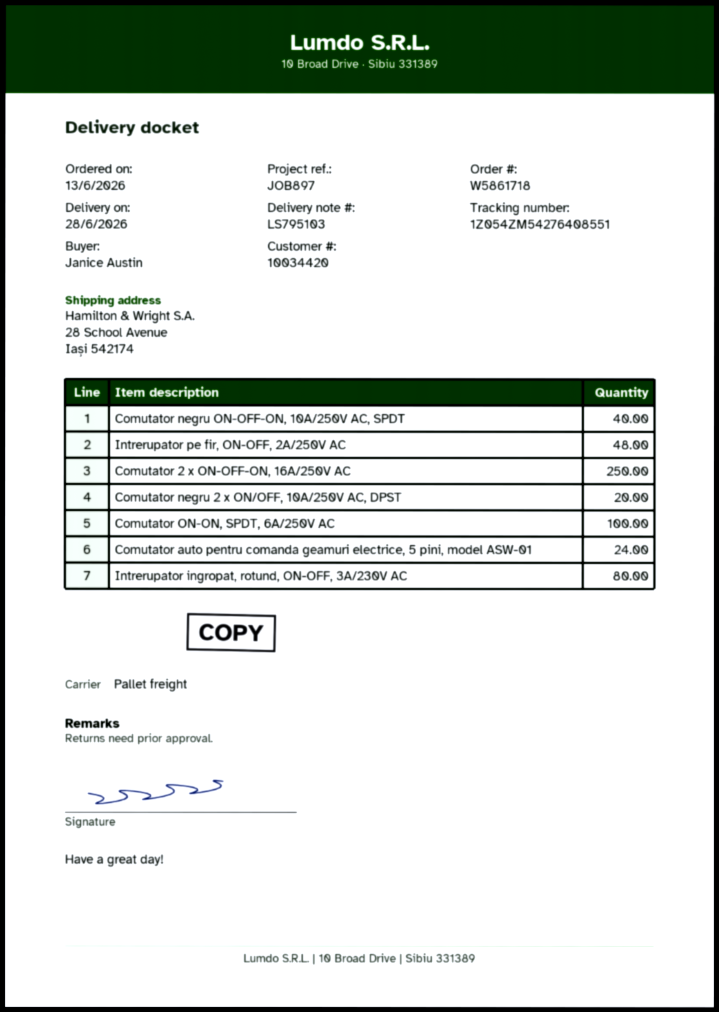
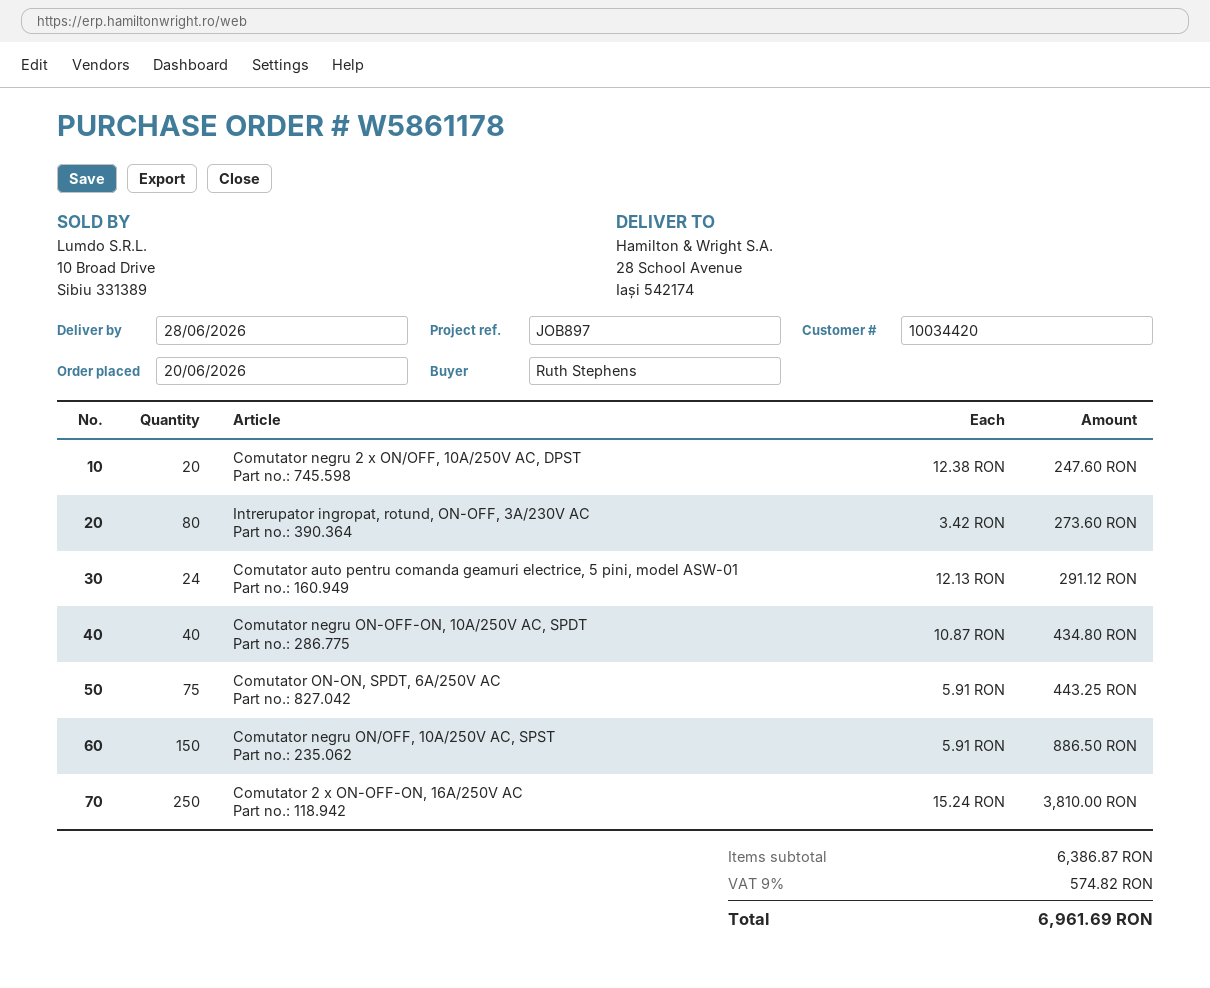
order number: W5861718 -> W5861178
order date: 2026-06-13 -> 2026-06-20
ordered by: Janice Austin -> Ruth Stephens
Intrerupator pe fir, ON-OFF, 2A/250V AC: 48 -> none
Comutator ON-ON, SPDT, 6A/250V AC: 100 -> 75
Comutator negru ON/OFF, 10A/250V AC, SPST: none -> 150

